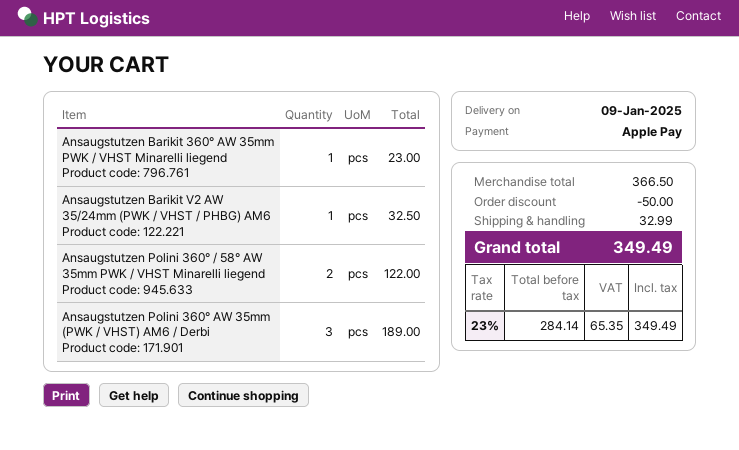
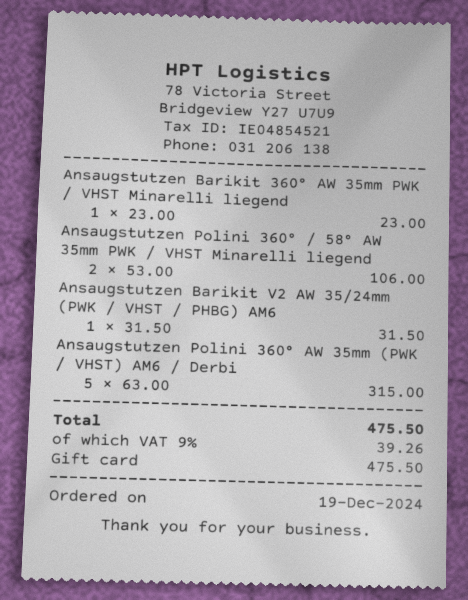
payment method: Apple Pay -> gift card
Ansaugstutzen Barikit V2 AW 35/24mm (PWK / VHST / PHBG) AM6: 1 for 32.50 -> 1 for 31.50
Ansaugstutzen Polini 360° / 58° AW 35mm PWK / VHST Minarelli liegend: 2 for 122.00 -> 2 for 106.00
Ansaugstutzen Polini 360° AW 35mm (PWK / VHST) AM6 / Derbi: 3 for 189.00 -> 5 for 315.00
discount: 50.00 -> none
shipping: 32.99 -> none
tax: 23% = 65.35 -> 9% = 39.26
total: 349.49 -> 475.50

